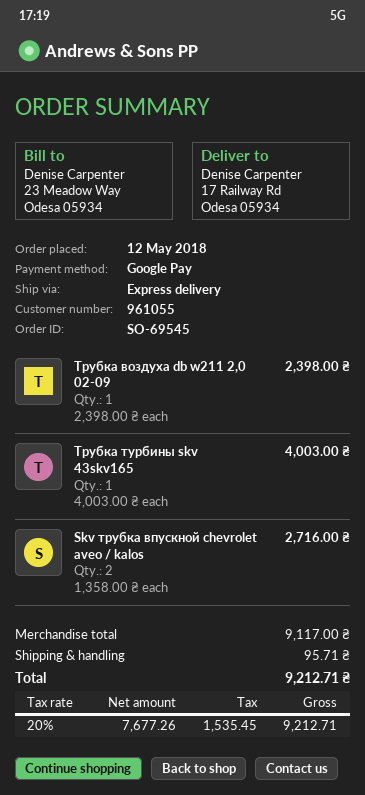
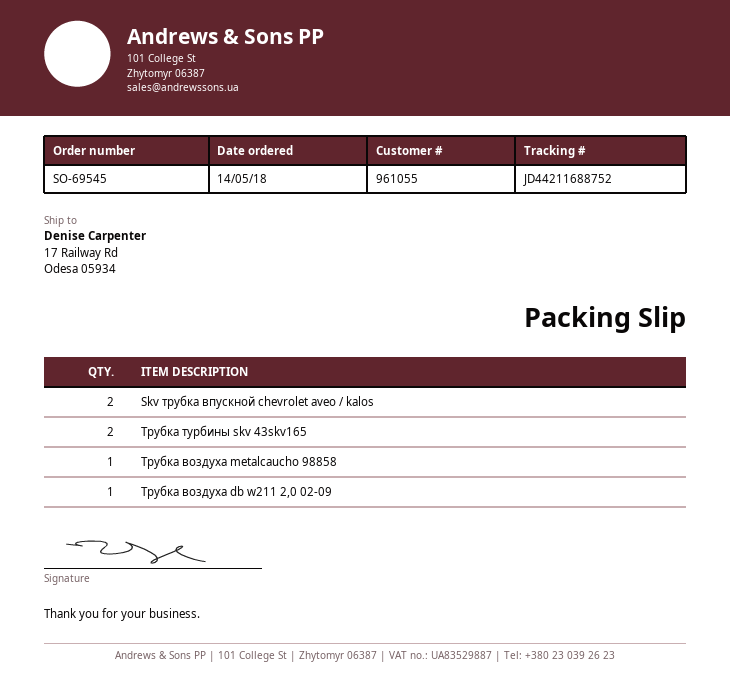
order date: 2018-05-12 -> 2018-05-14
Трубка турбины skv 43skv165: 1 -> 2
Трубка воздуха metalcaucho 98858: none -> 1

